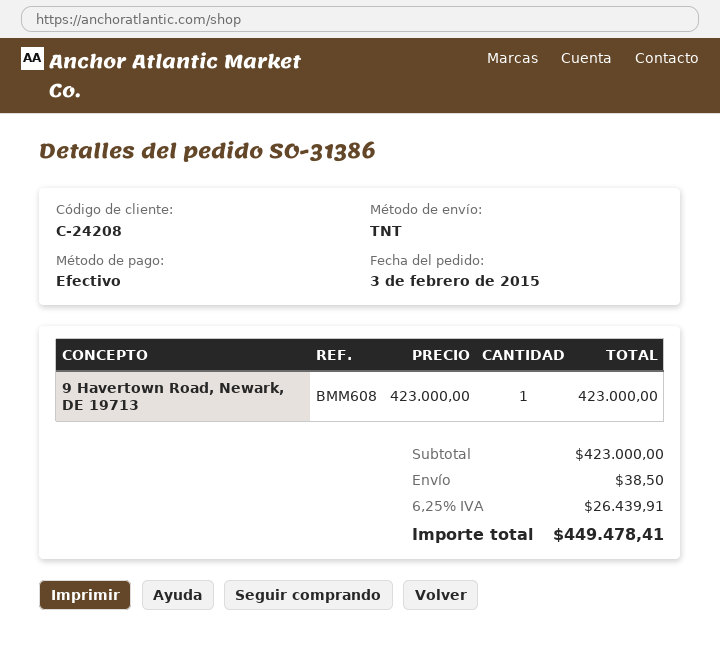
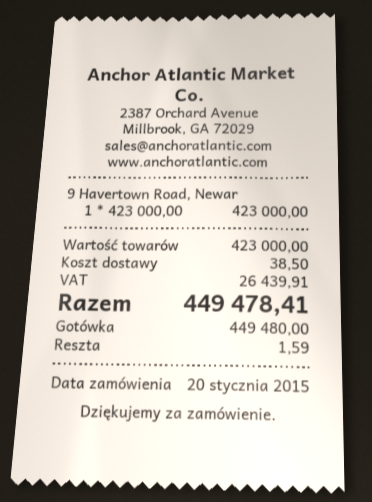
order date: 2015-02-03 -> 2015-01-20

